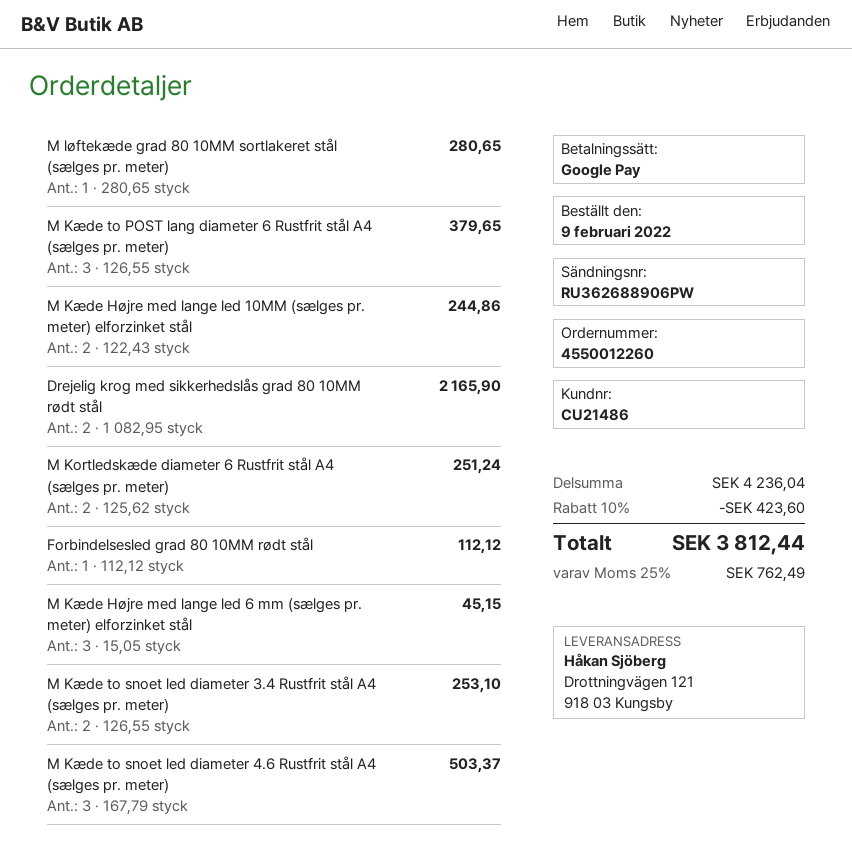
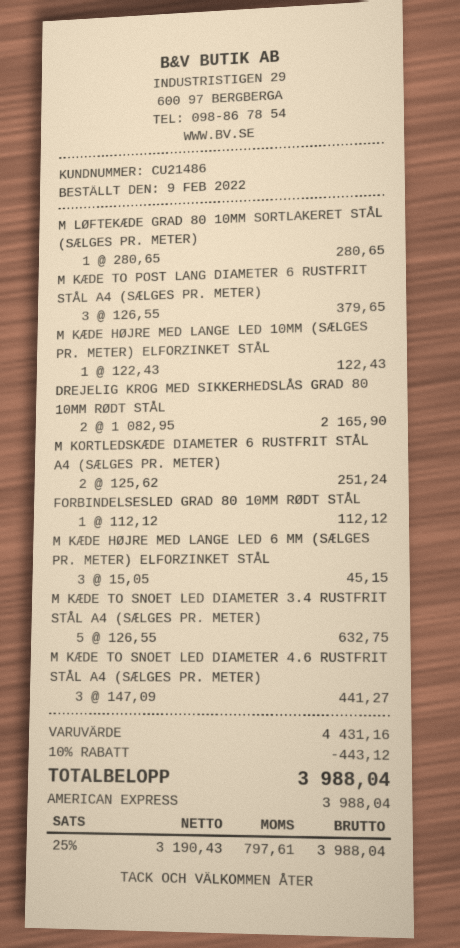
payment method: Google Pay -> American Express
M Kæde Højre med lange led 10MM (sælges pr. meter) elforzinket stål: 2 x 122.43 = 244.86 -> 1 x 122.43 = 122.43
M Kæde to snoet led diameter 3.4 Rustfrit stål A4 (sælges pr. meter): 2 x 126.55 = 253.10 -> 5 x 126.55 = 632.75
M Kæde to snoet led diameter 4.6 Rustfrit stål A4 (sælges pr. meter): 3 x 167.79 = 503.37 -> 3 x 147.09 = 441.27
subtotal: 4236.04 -> 4431.16
discount: 10% = 423.60 -> 10% = 443.12
tax: 25% = 762.49 -> 25% = 797.61
total: 3812.44 -> 3988.04

